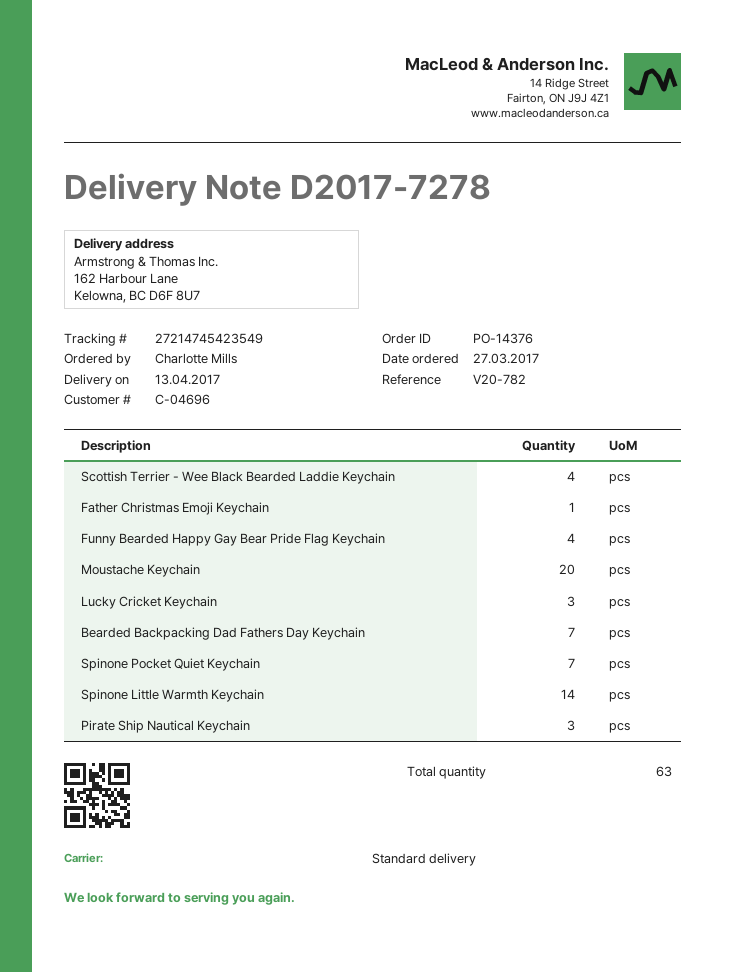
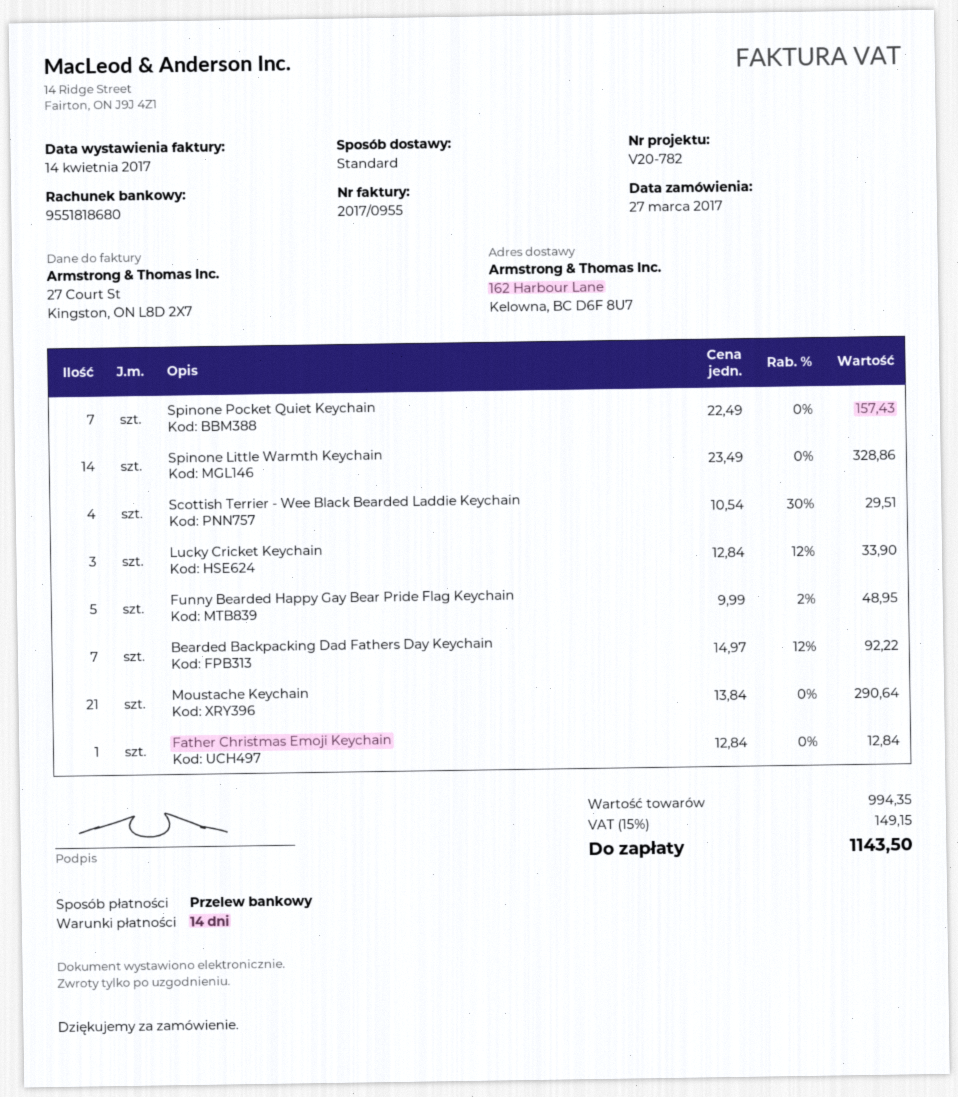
Funny Bearded Happy Gay Bear Pride Flag Keychain: 4 -> 5
Moustache Keychain: 20 -> 21
Pirate Ship Nautical Keychain: 3 -> none

